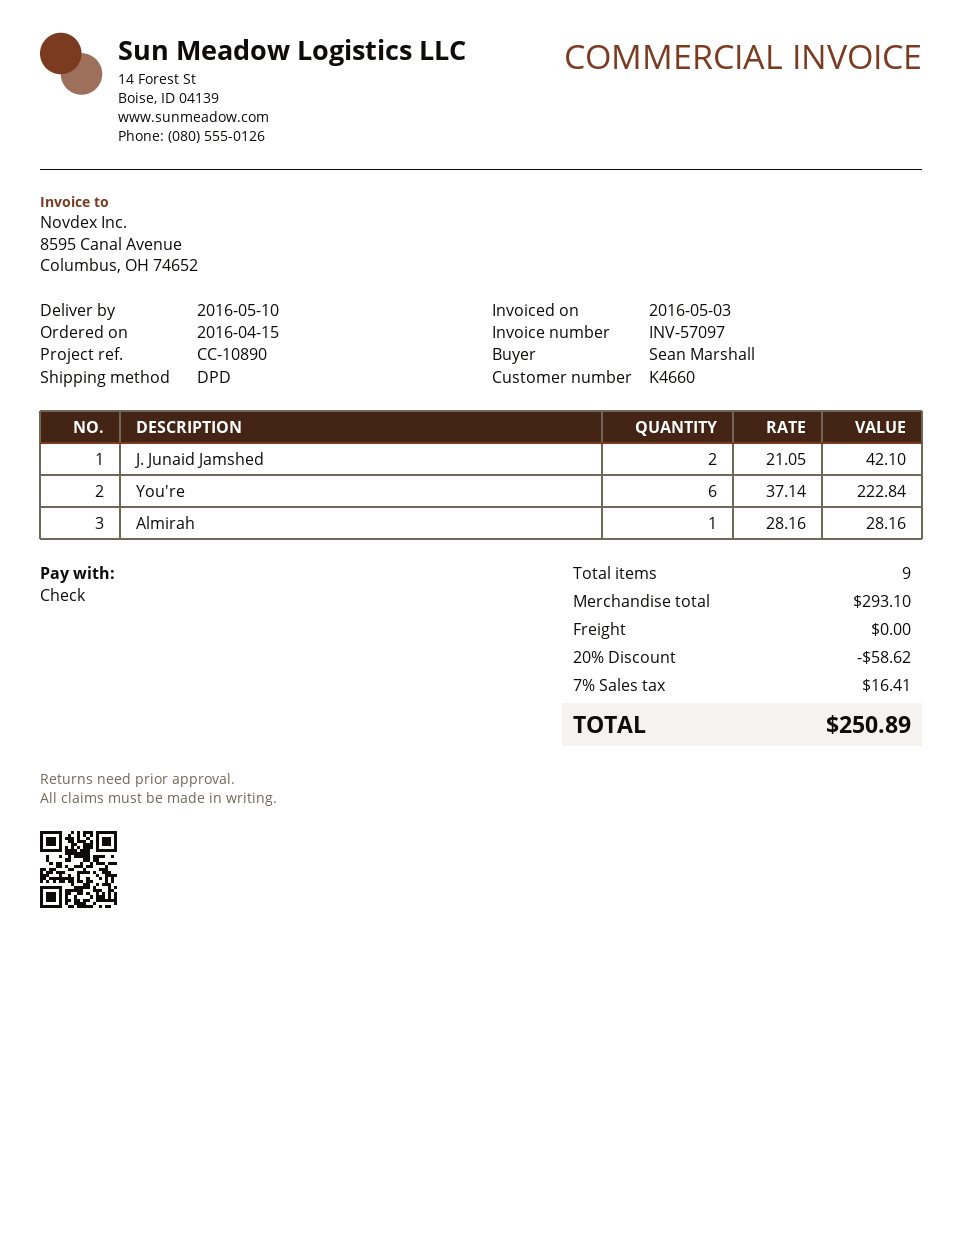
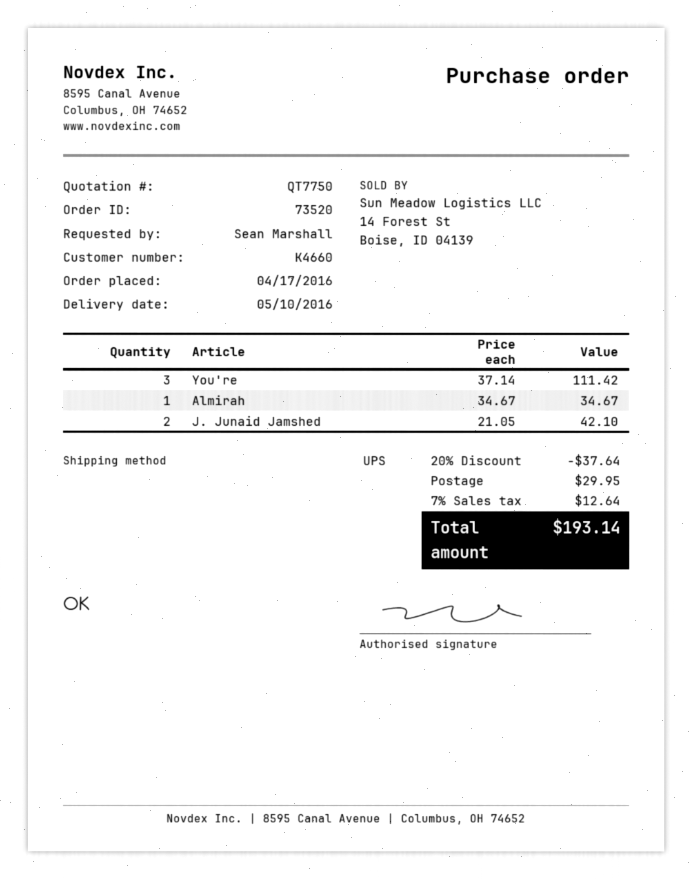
order date: 2016-04-15 -> 2016-04-17
shipping method: DPD -> UPS
You're: 6 x 37.14 = 222.84 -> 3 x 37.14 = 111.42
Almirah: 1 x 28.16 = 28.16 -> 1 x 34.67 = 34.67
discount: 20% = 58.62 -> 20% = 37.64
shipping: 0.00 -> 29.95
tax: 7% = 16.41 -> 7% = 12.64
total: 250.89 -> 193.14

